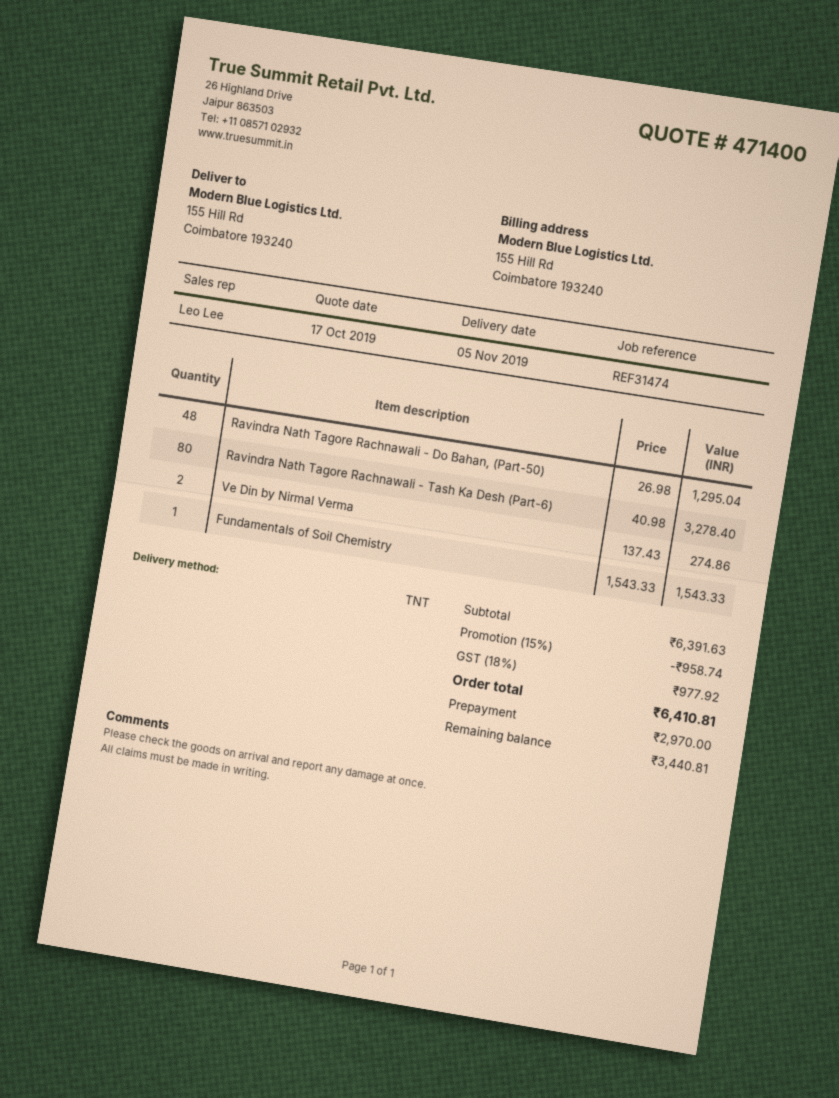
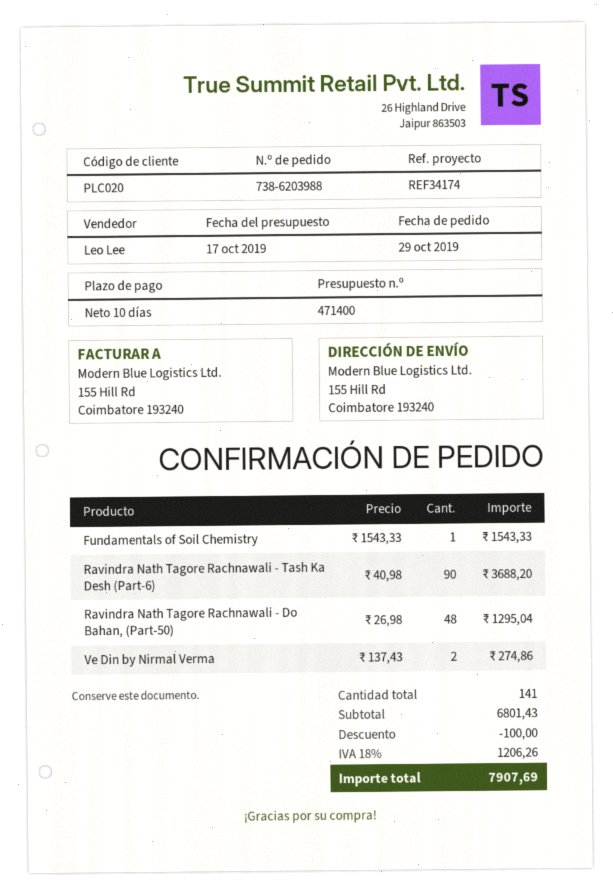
reference: REF31474 -> REF34174
Ravindra Nath Tagore Rachnawali - Tash Ka Desh (Part-6): 80 x 40.98 = 3278.40 -> 90 x 40.98 = 3688.20
subtotal: 6391.63 -> 6801.43
discount: 958.74 -> 100.00
tax: 18% = 977.92 -> 18% = 1206.26
total: 6410.81 -> 7907.69

